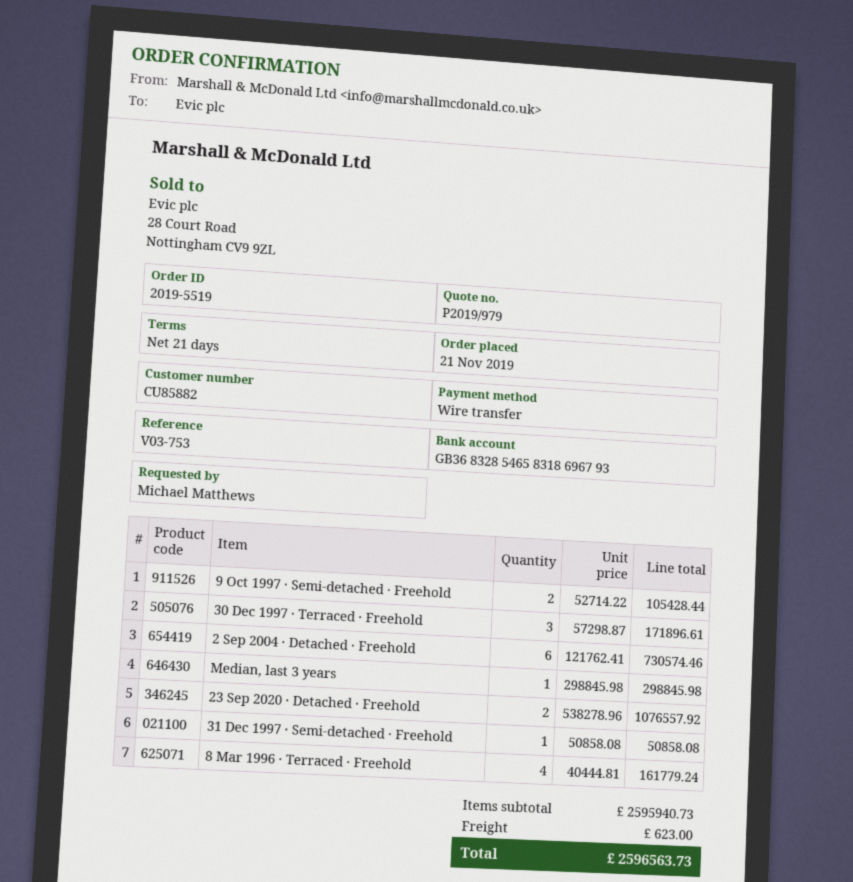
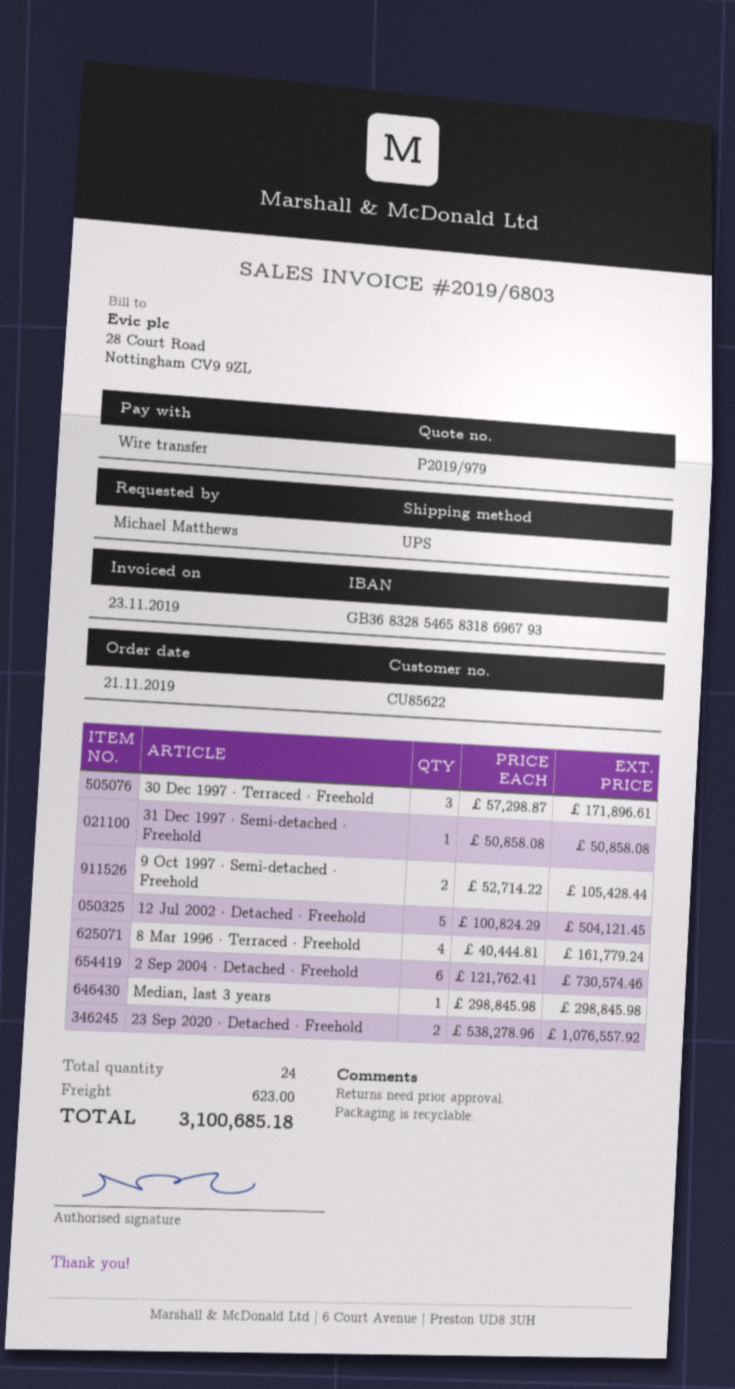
customer number: CU85882 -> CU85622
12 Jul 2002 · Detached · Freehold: none -> 5 x 100824.29 = 504121.45
total: 2596563.73 -> 3100685.18

